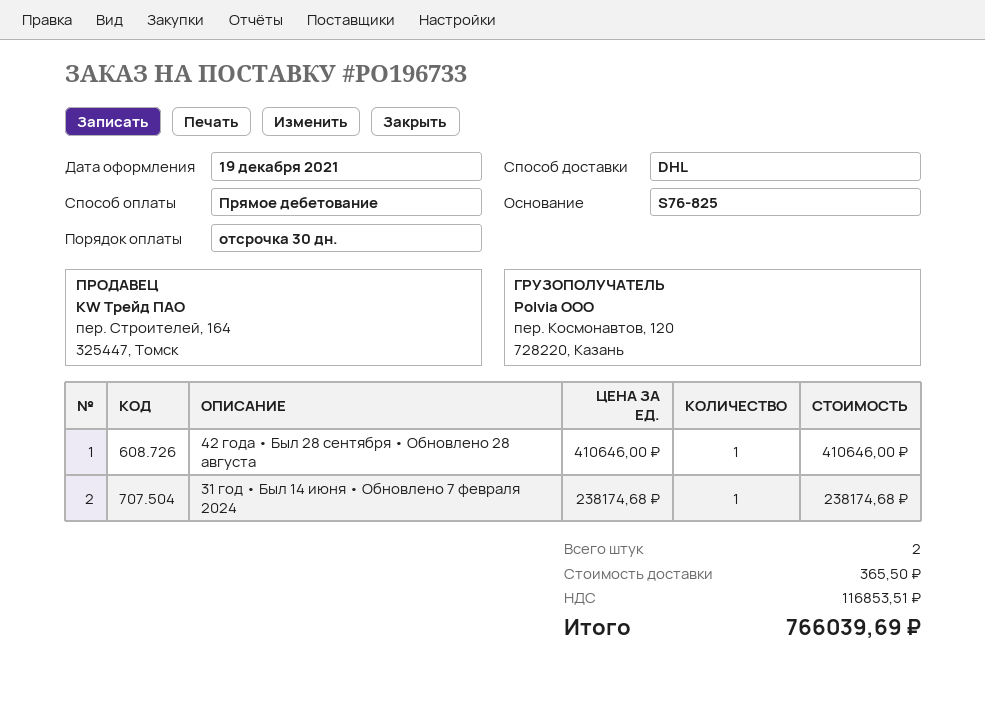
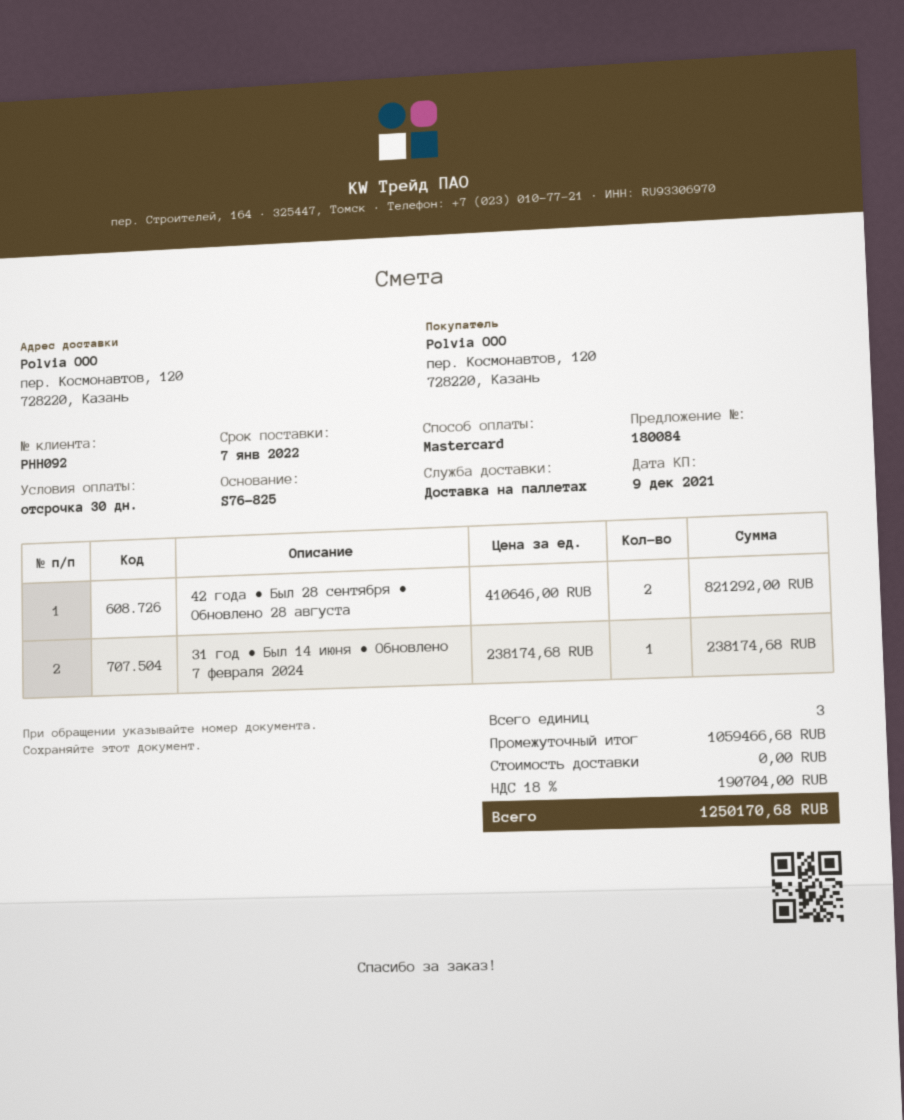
payment method: direct debit -> Mastercard
shipping method: DHL -> pallet freight
42 года • Был 28 сентября • Обновлено 28 августа: 1 x 410646.00 = 410646.00 -> 2 x 410646.00 = 821292.00
total quantity: 2 -> 3
shipping: 365.50 -> 0.00
tax: 116853.51 -> 190704.00
total: 766039.69 -> 1250170.68

